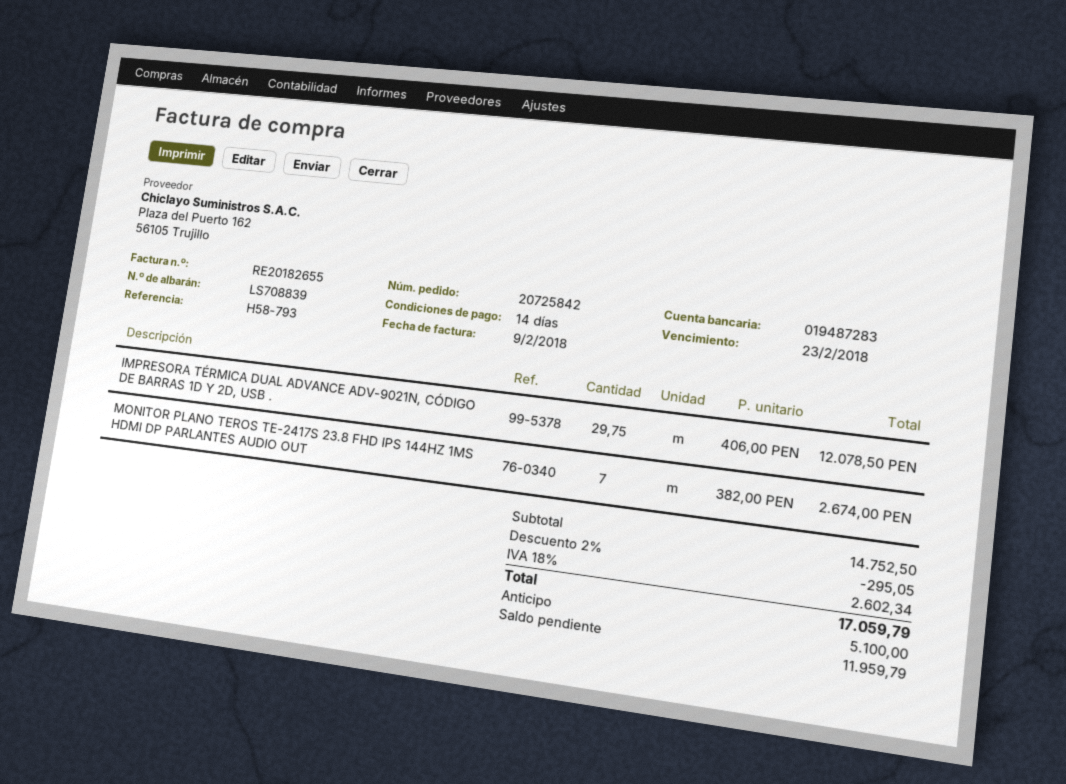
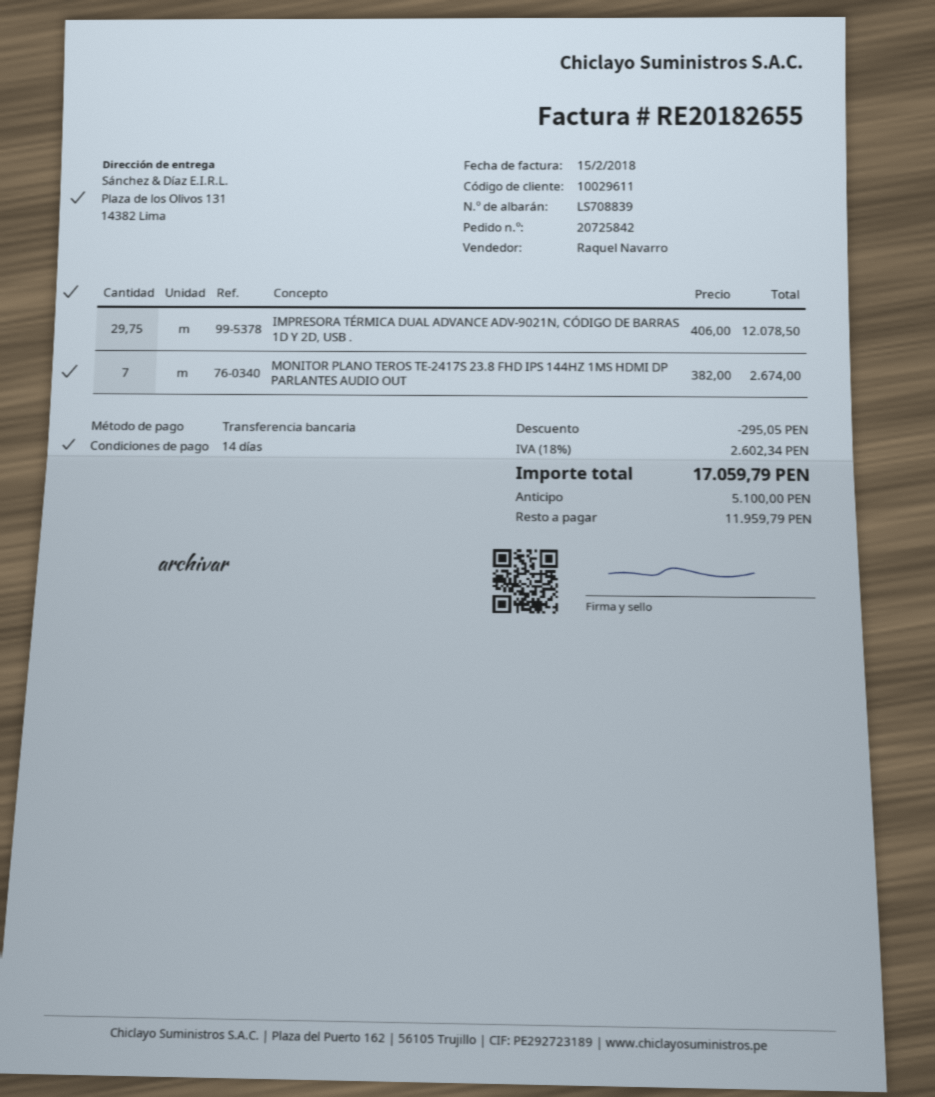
invoice date: 2018-02-09 -> 2018-02-15

